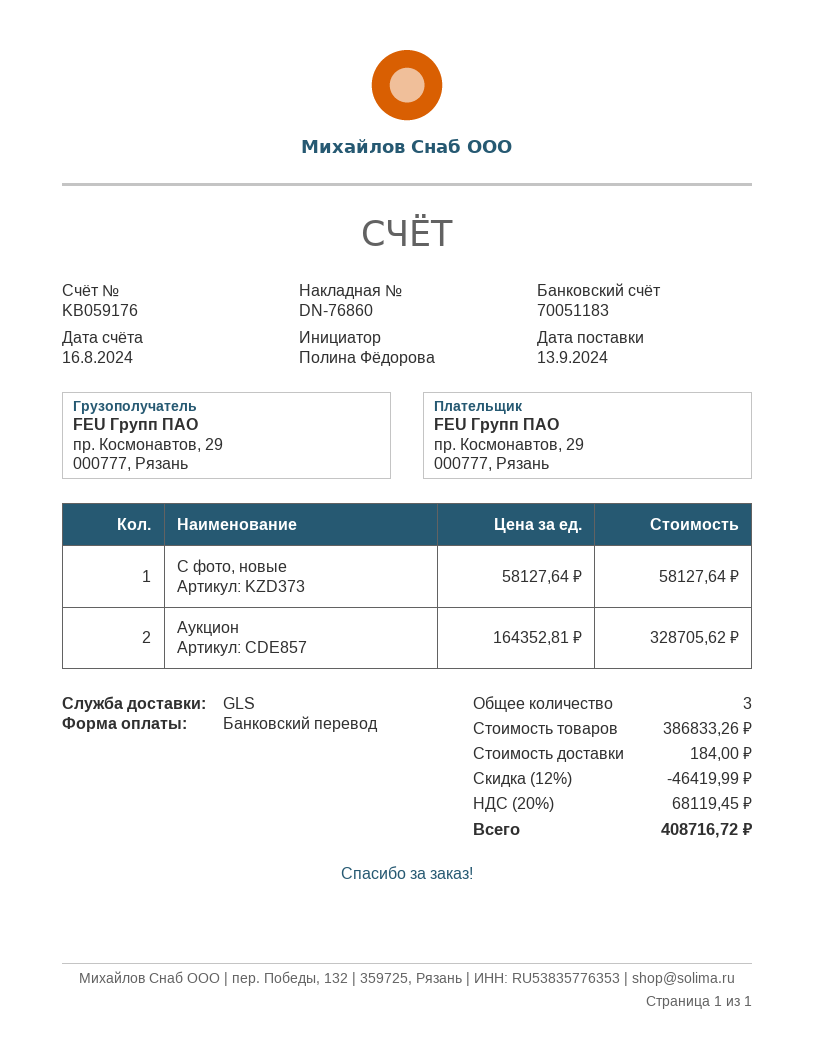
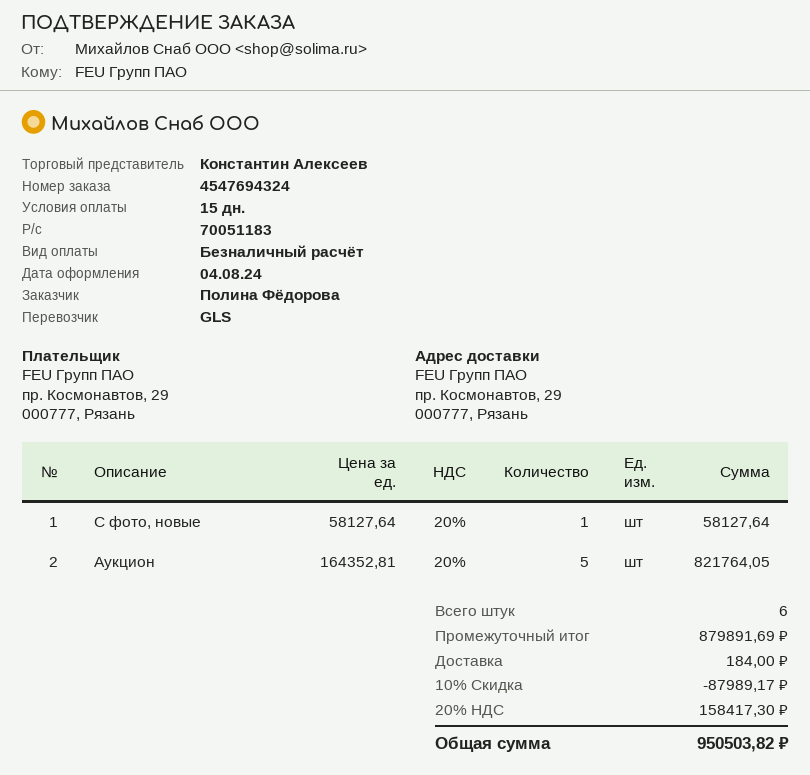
Аукцион: 2 x 164352.81 = 328705.62 -> 5 x 164352.81 = 821764.05
total quantity: 3 -> 6
subtotal: 386833.26 -> 879891.69
discount: 12% = 46419.99 -> 10% = 87989.17
tax: 20% = 68119.45 -> 20% = 158417.30
total: 408716.72 -> 950503.82

